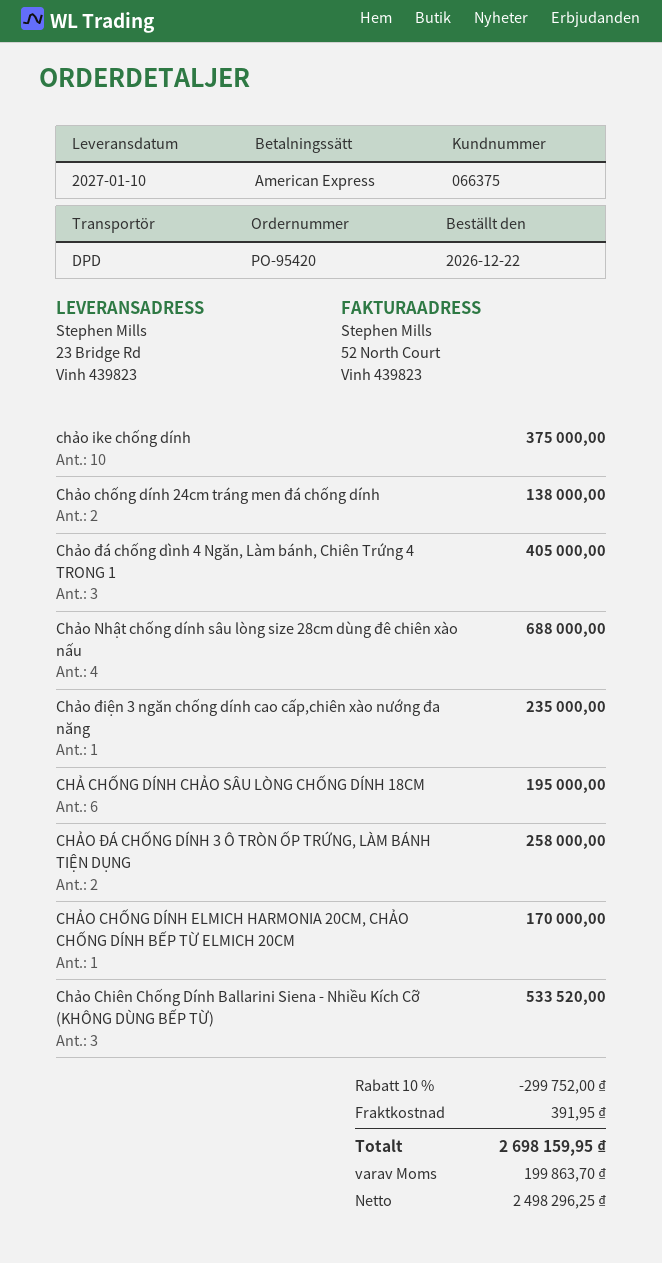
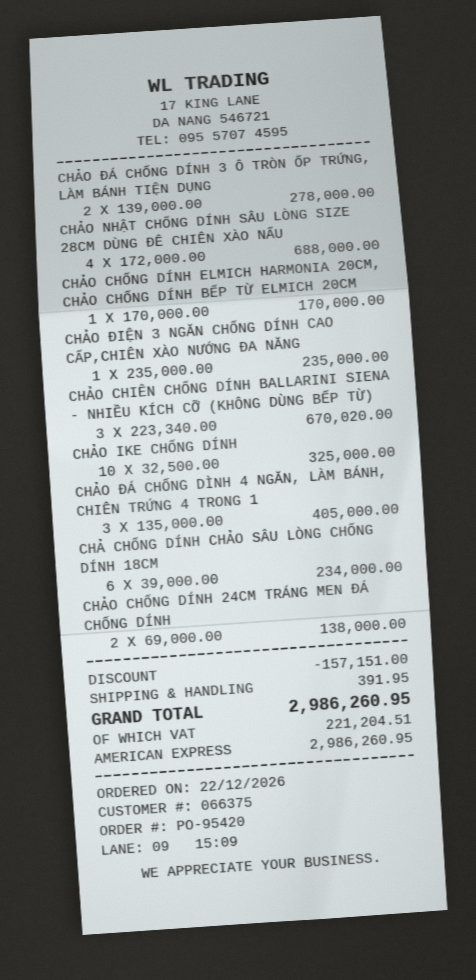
chảo ike chống dính: 10 for 375000.00 -> 10 for 325000.00
CHẢ CHỐNG DÍNH CHẢO SÂU LÒNG CHỐNG DÍNH 18CM: 6 for 195000.00 -> 6 for 234000.00
CHẢO ĐÁ CHỐNG DÍNH 3 Ô TRÒN ỐP TRỨNG, LÀM BÁNH TIỆN DỤNG: 2 for 258000.00 -> 2 for 278000.00
Chảo Chiên Chống Dính Ballarini Siena - Nhiều Kích Cỡ (KHÔNG DÙNG BẾP TỪ): 3 for 533520.00 -> 3 for 670020.00
discount: 299752.00 -> 157151.00
tax: 199863.70 -> 221204.51
total: 2698159.95 -> 2986260.95

